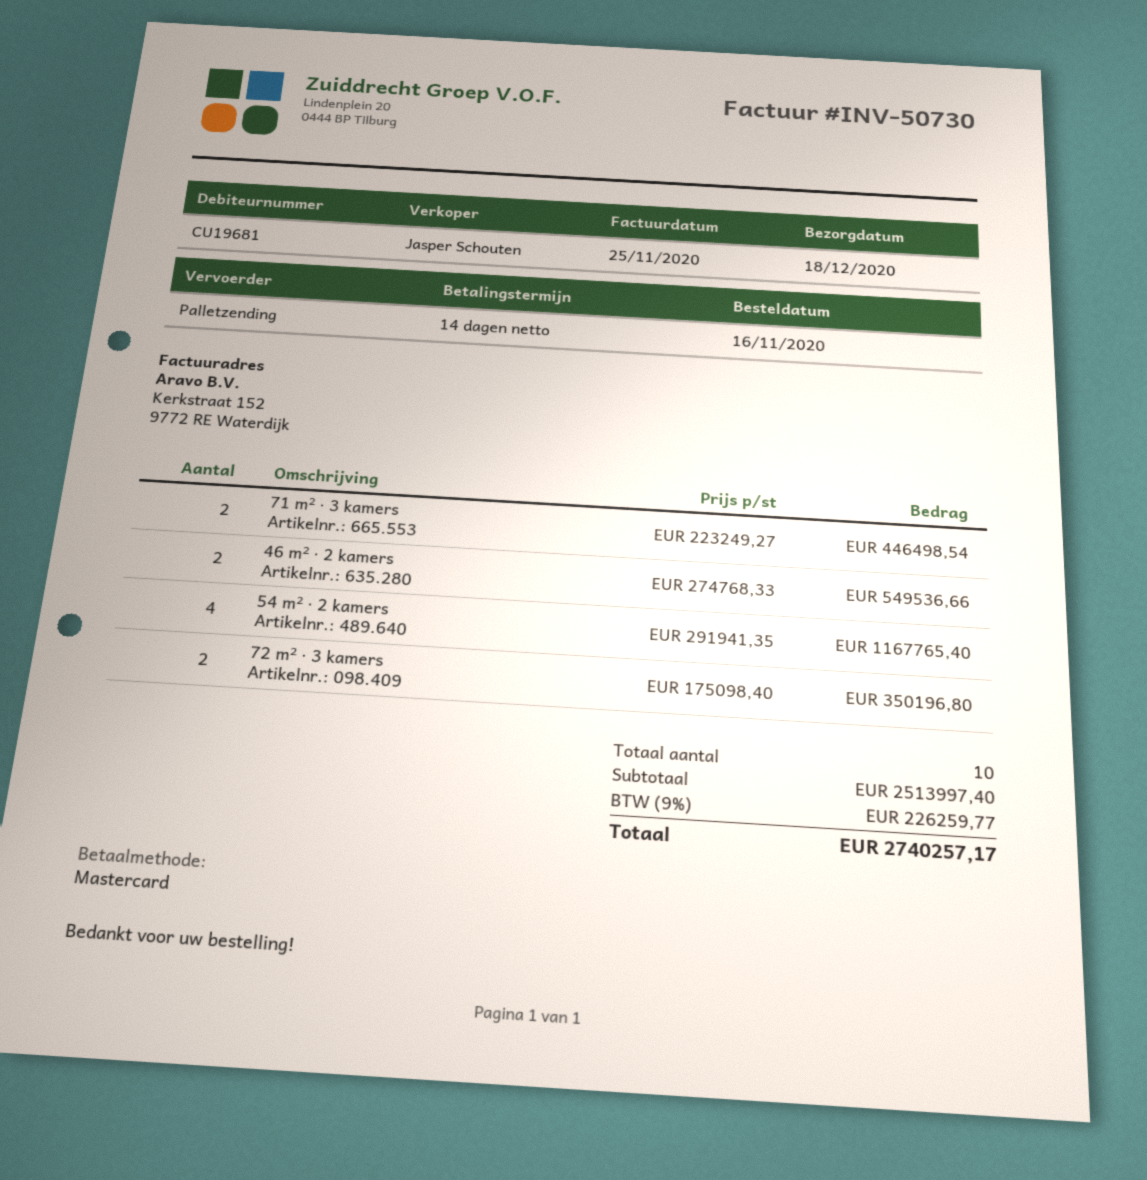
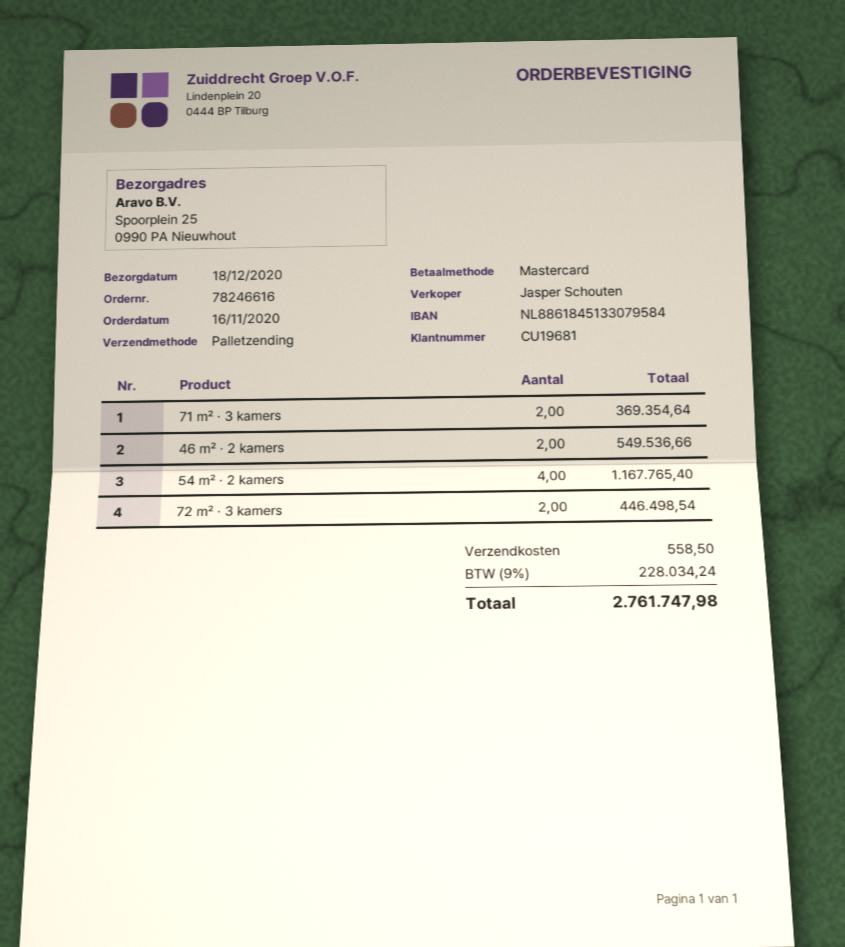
71 m² · 3 kamers: 2 for 446498.54 -> 2 for 369354.64
72 m² · 3 kamers: 2 for 350196.80 -> 2 for 446498.54
shipping: none -> 558.50
tax: 9% = 226259.77 -> 9% = 228034.24
total: 2740257.17 -> 2761747.98

